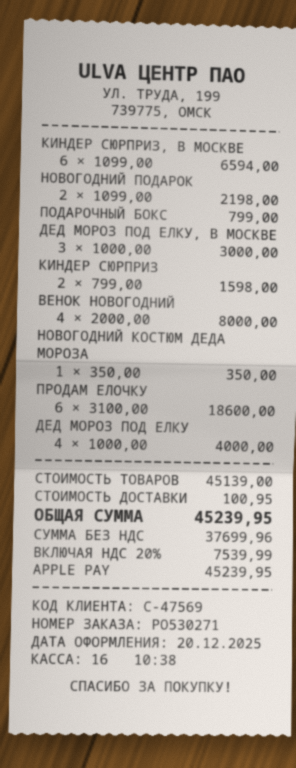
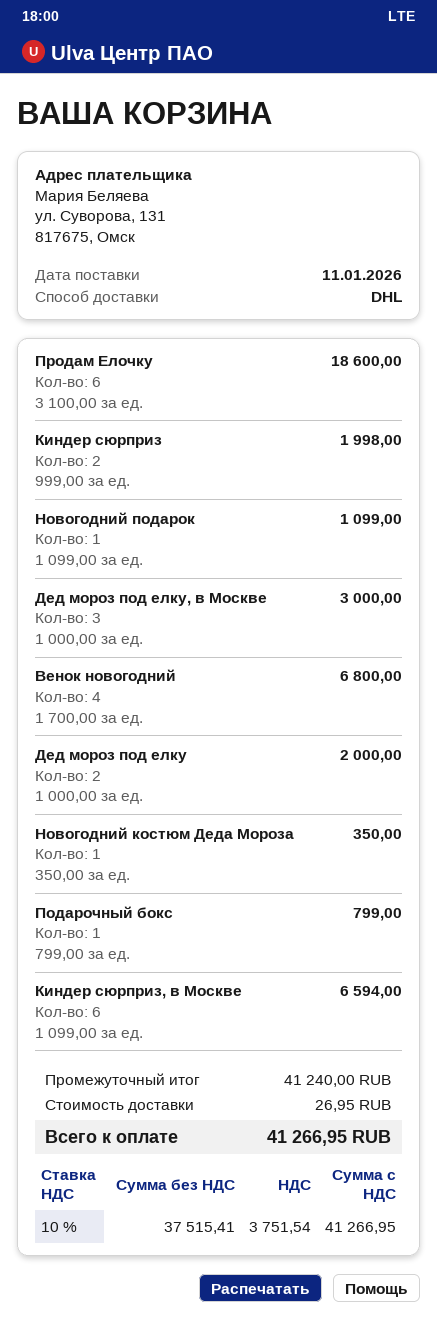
НОВОГОДНИЙ ПОДАРОК: 2 x 1099.00 = 2198.00 -> 1 x 1099.00 = 1099.00
КИНДЕР СЮРПРИЗ: 2 x 799.00 = 1598.00 -> 2 x 999.00 = 1998.00
ВЕНОК НОВОГОДНИЙ: 4 x 2000.00 = 8000.00 -> 4 x 1700.00 = 6800.00
ДЕД МОРОЗ ПОД ЕЛКУ: 4 x 1000.00 = 4000.00 -> 2 x 1000.00 = 2000.00
subtotal: 45139.00 -> 41240.00
shipping: 100.95 -> 26.95
net: 37699.96 -> 37515.41
tax: 20% = 7539.99 -> 10% = 3751.54
total: 45239.95 -> 41266.95

